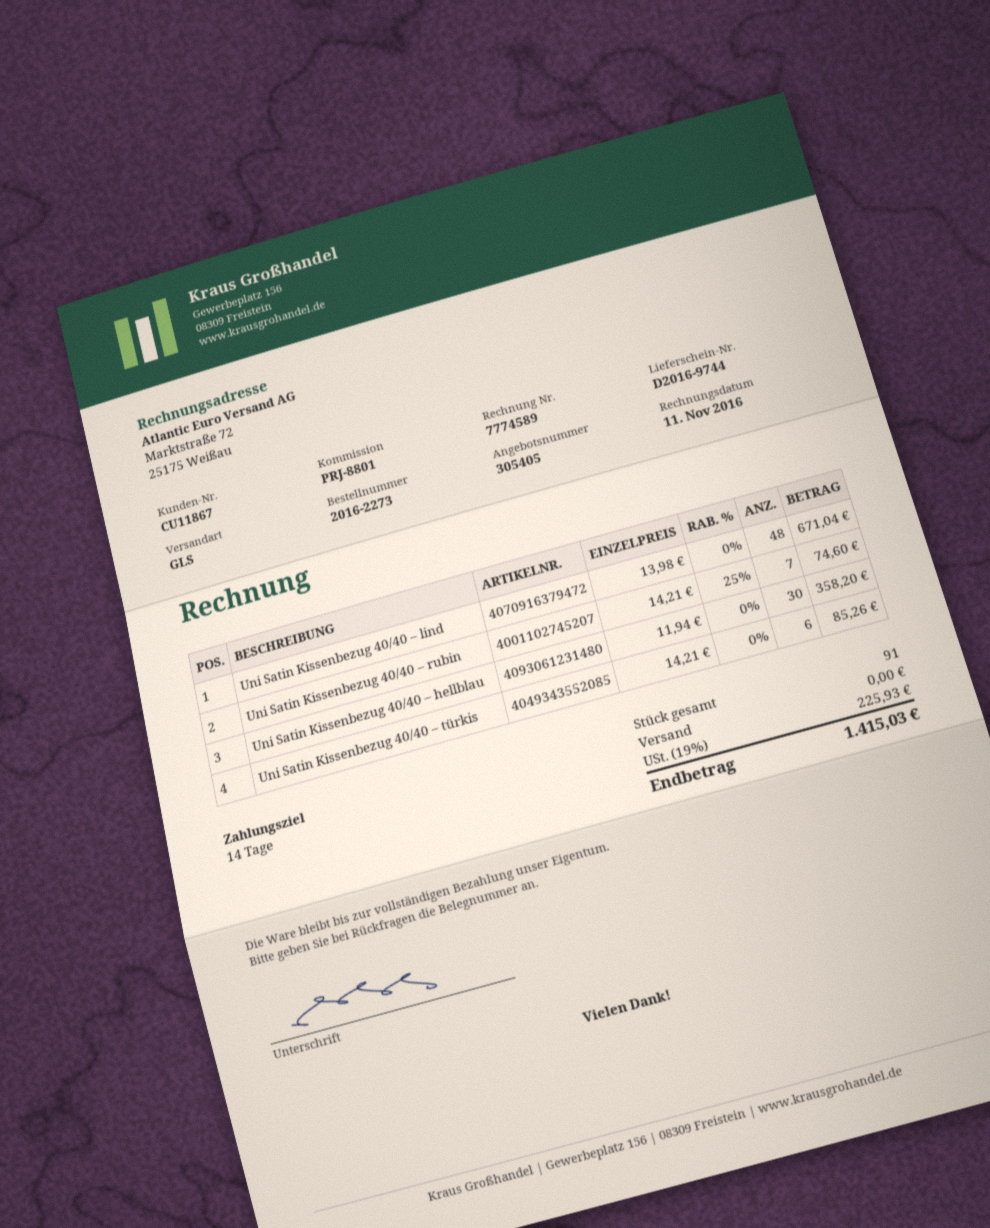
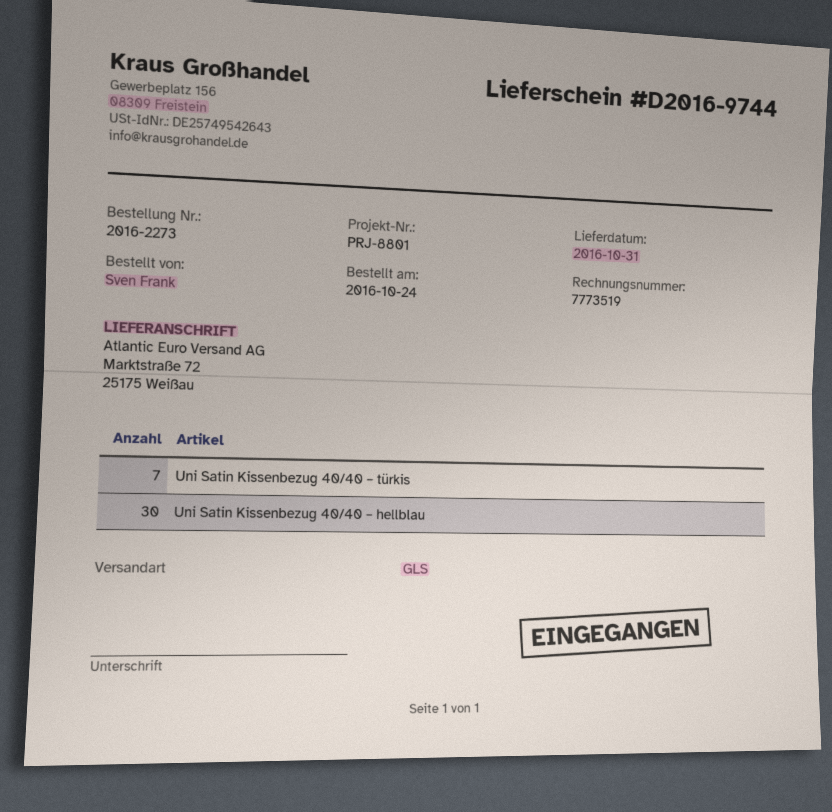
invoice number: 7774589 -> 7773519
Uni Satin Kissenbezug 40/40 – lind: 48 -> none
Uni Satin Kissenbezug 40/40 – rubin: 7 -> none
Uni Satin Kissenbezug 40/40 – türkis: 6 -> 7

